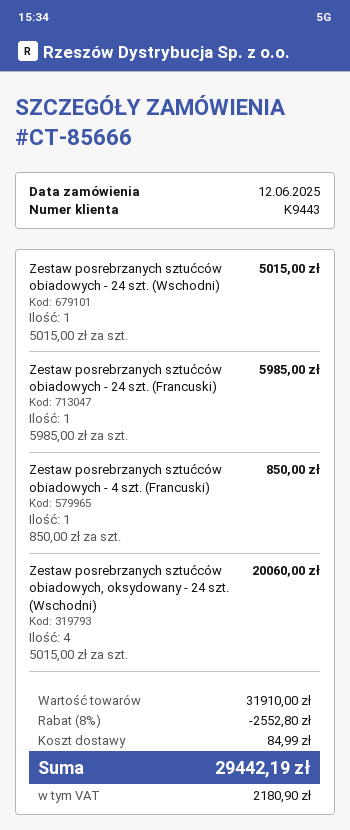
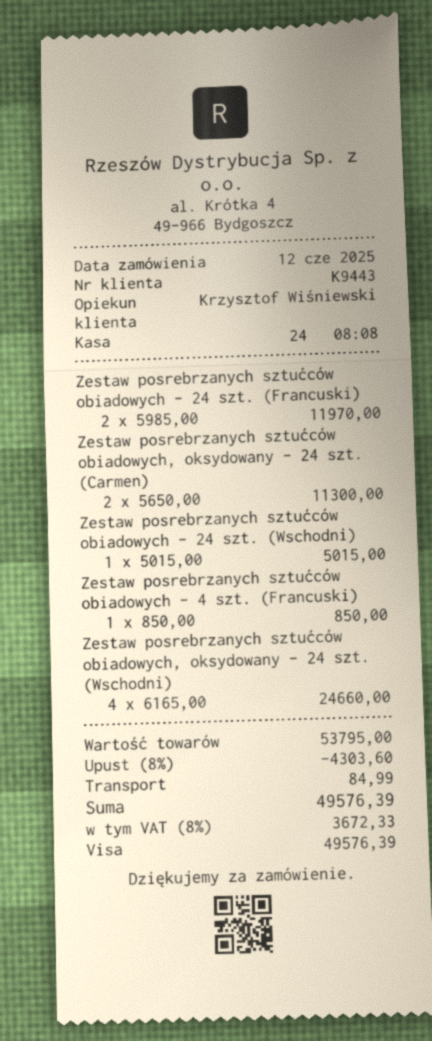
Zestaw posrebrzanych sztućców obiadowych - 24 szt. (Francuski): 1 x 5985.00 = 5985.00 -> 2 x 5985.00 = 11970.00
Zestaw posrebrzanych sztućców obiadowych, oksydowany - 24 szt. (Wschodni): 4 x 5015.00 = 20060.00 -> 4 x 6165.00 = 24660.00
Zestaw posrebrzanych sztućców obiadowych, oksydowany - 24 szt. (Carmen): none -> 2 x 5650.00 = 11300.00
subtotal: 31910.00 -> 53795.00
discount: 8% = 2552.80 -> 8% = 4303.60
tax: 2180.90 -> 3672.33
total: 29442.19 -> 49576.39

